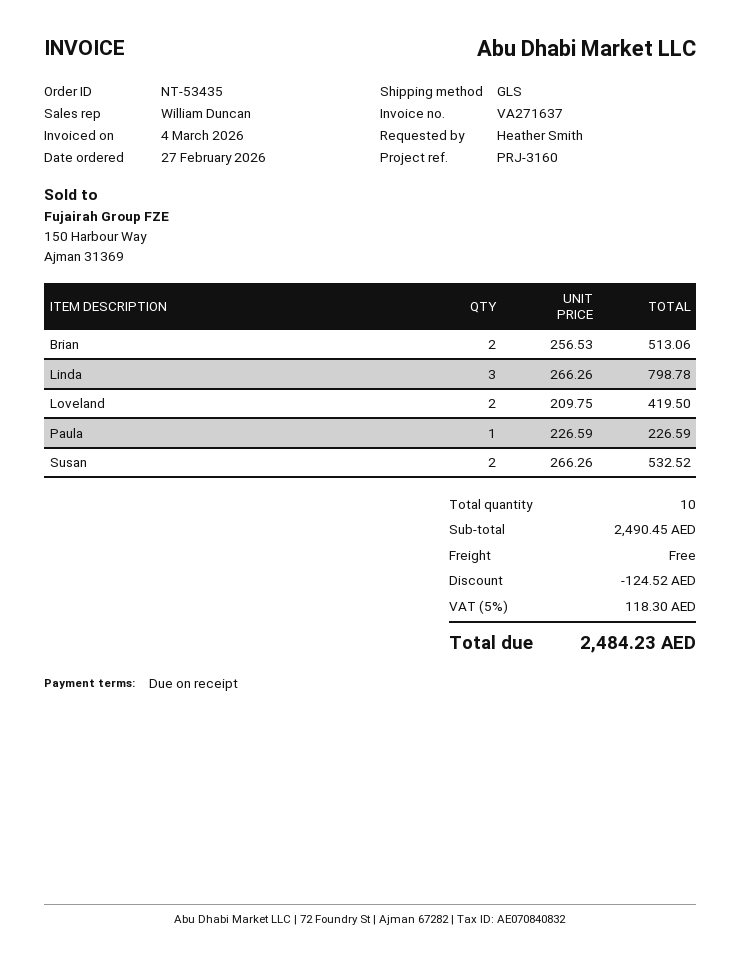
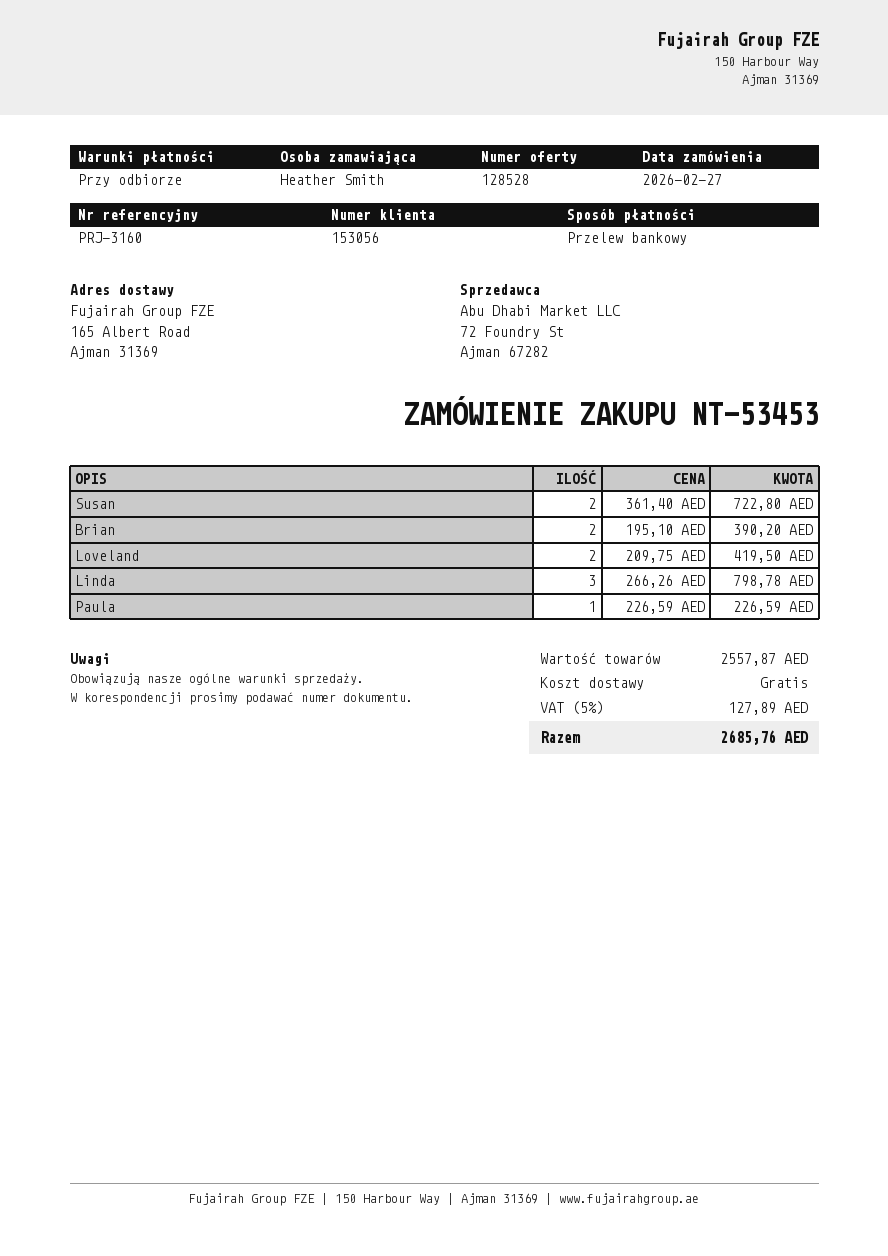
order number: NT-53435 -> NT-53453
Brian: 2 x 256.53 = 513.06 -> 2 x 195.10 = 390.20
Susan: 2 x 266.26 = 532.52 -> 2 x 361.40 = 722.80
subtotal: 2490.45 -> 2557.87
discount: 124.52 -> none
tax: 5% = 118.30 -> 5% = 127.89
total: 2484.23 -> 2685.76

